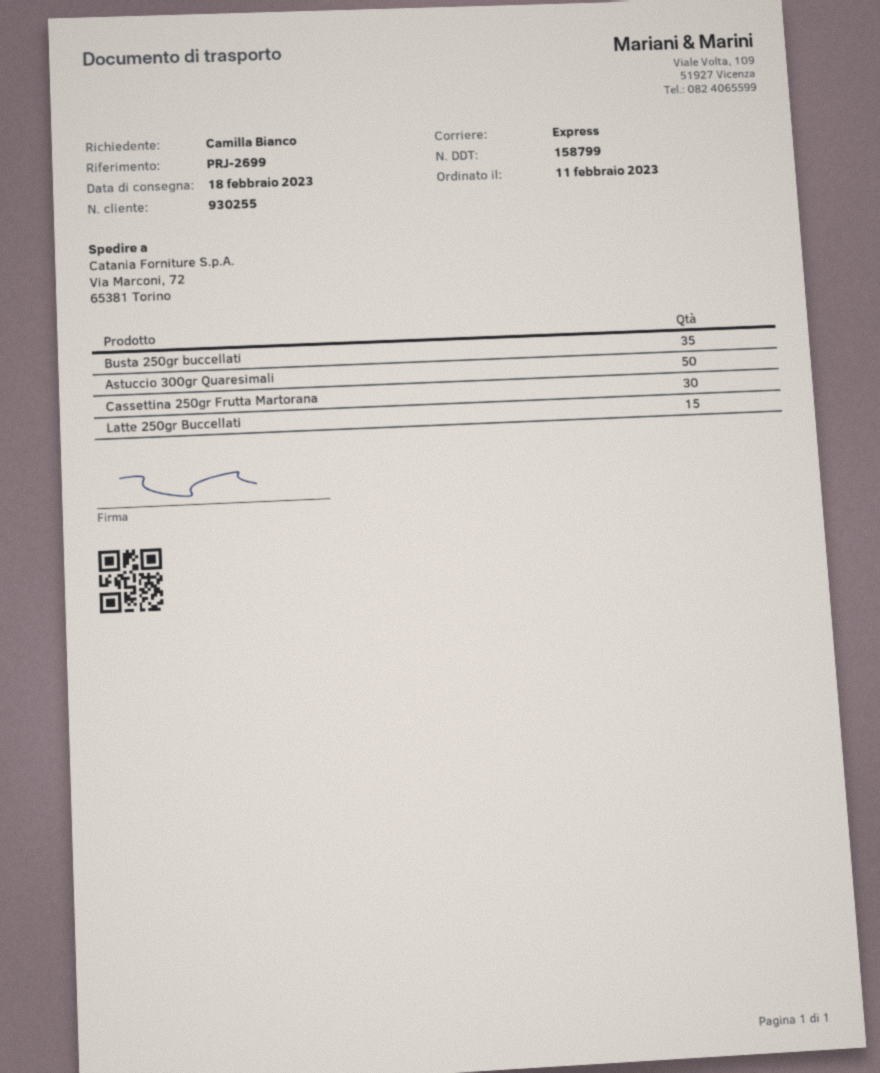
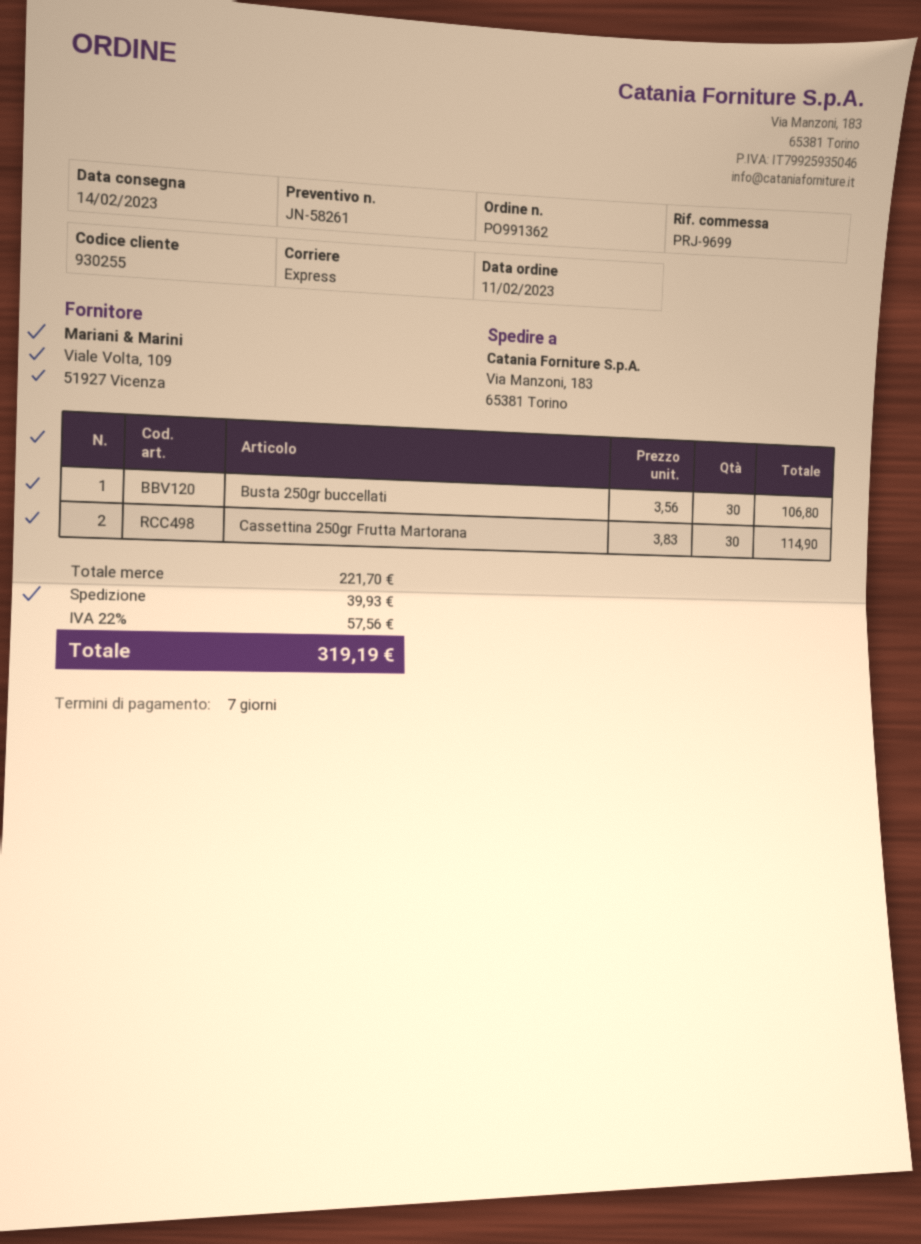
delivery date: 2023-02-18 -> 2023-02-14
reference: PRJ-2699 -> PRJ-9699
ship to: Via Marconi, 72, 65381 Torino -> Via Manzoni, 183, 65381 Torino
Busta 250gr buccellati: 35 -> 30
Astuccio 300gr Quaresimali: 50 -> none
Latte 250gr Buccellati: 15 -> none

